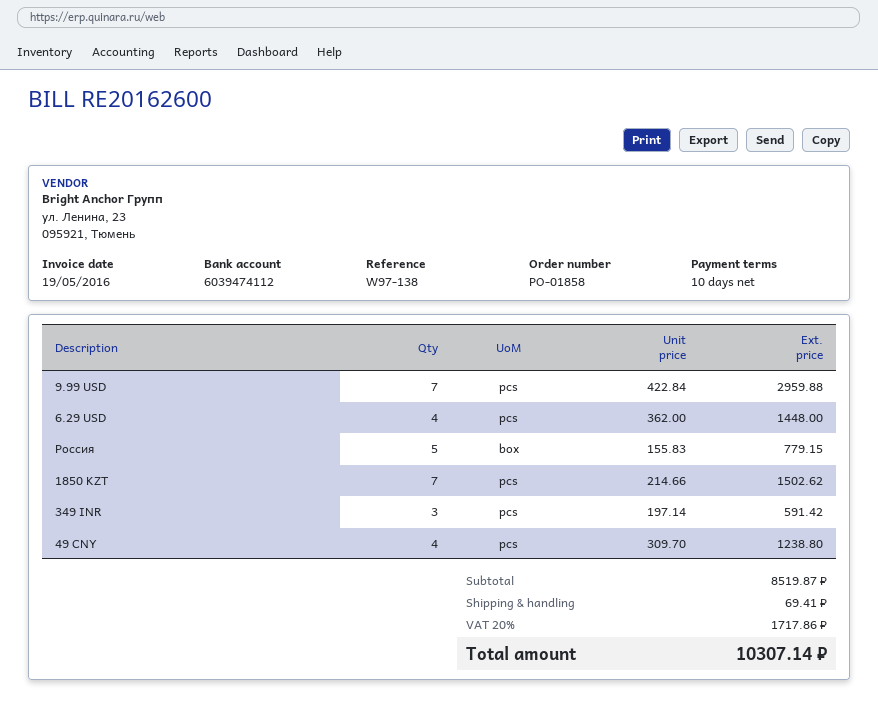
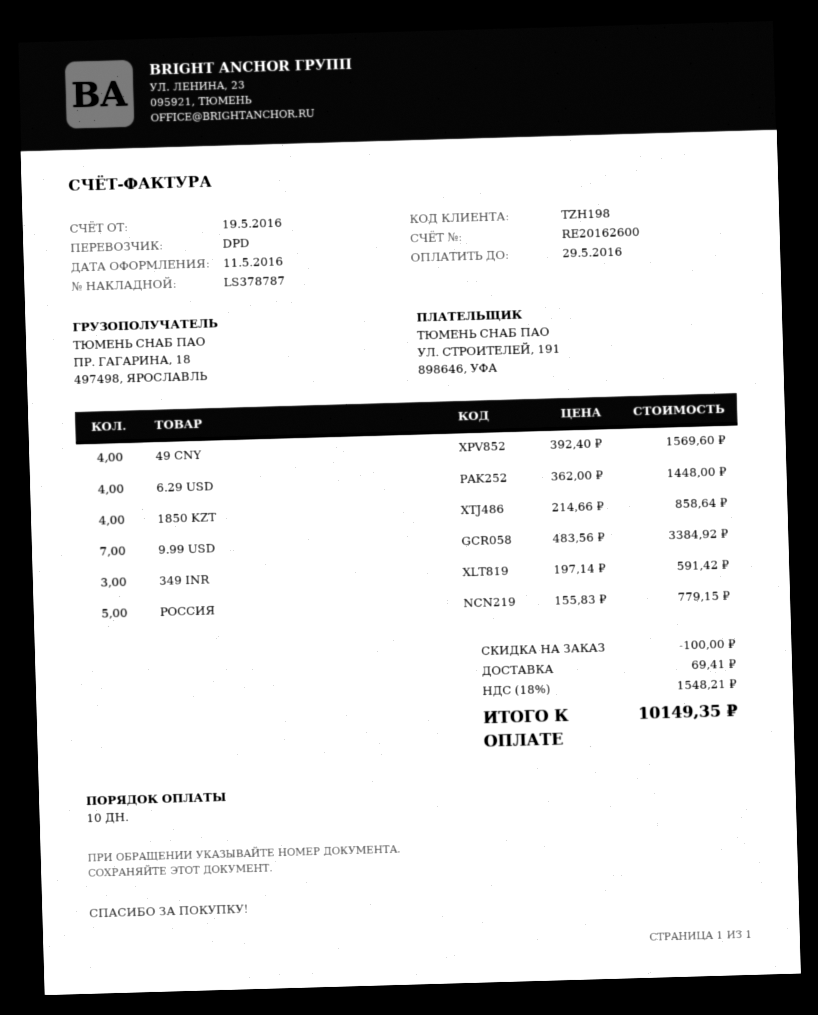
9.99 USD: 7 x 422.84 = 2959.88 -> 7 x 483.56 = 3384.92
1850 KZT: 7 x 214.66 = 1502.62 -> 4 x 214.66 = 858.64
49 CNY: 4 x 309.70 = 1238.80 -> 4 x 392.40 = 1569.60
discount: none -> 100.00
tax: 20% = 1717.86 -> 18% = 1548.21
total: 10307.14 -> 10149.35

